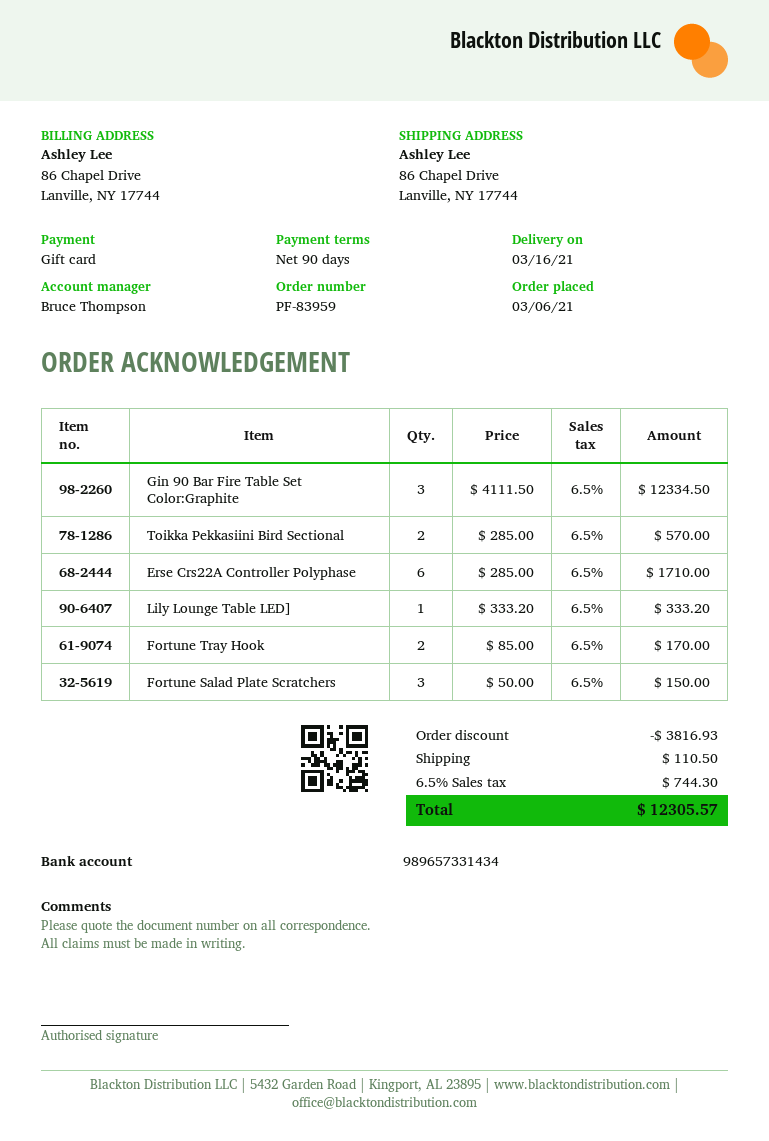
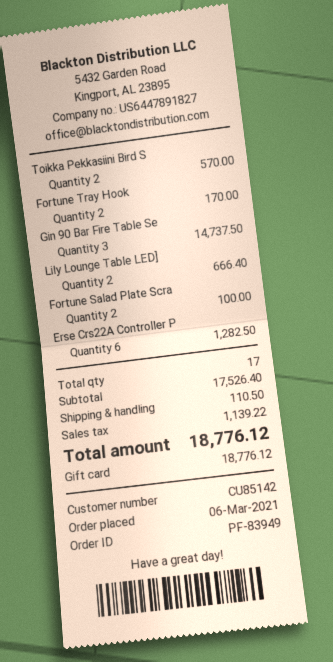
order number: PF-83959 -> PF-83949
Gin 90 Bar Fire Table Set Color:Graphite: 3 for 12334.50 -> 3 for 14737.50
Erse Crs22A Controller Polyphase: 6 for 1710.00 -> 6 for 1282.50
Lily Lounge Table LED]: 1 for 333.20 -> 2 for 666.40
Fortune Salad Plate Scratchers: 3 for 150.00 -> 2 for 100.00
discount: 3816.93 -> none
tax: 744.30 -> 1139.22
total: 12305.57 -> 18776.12

